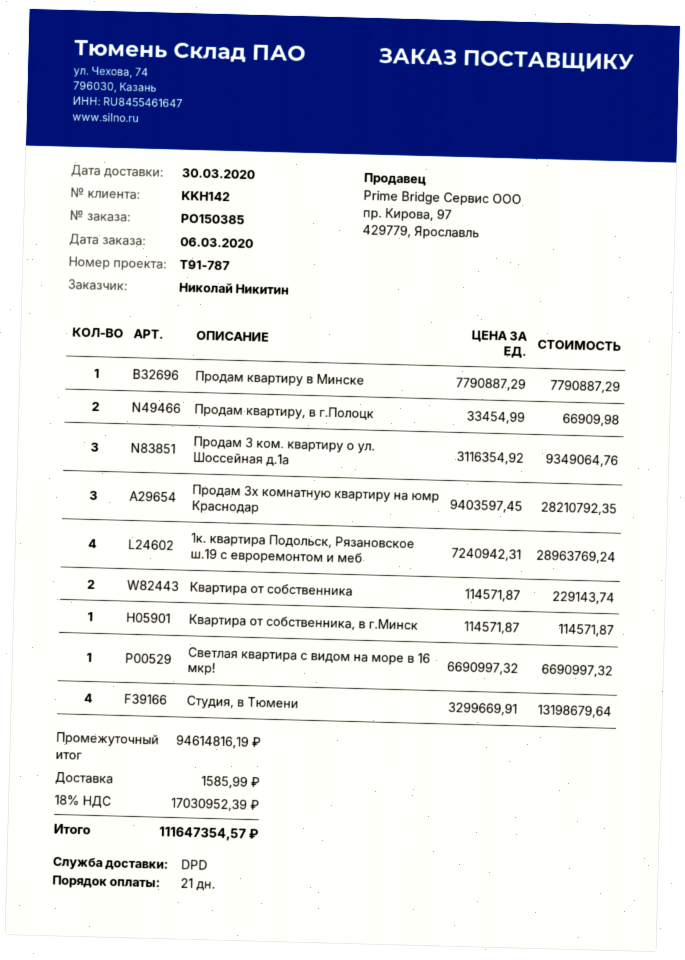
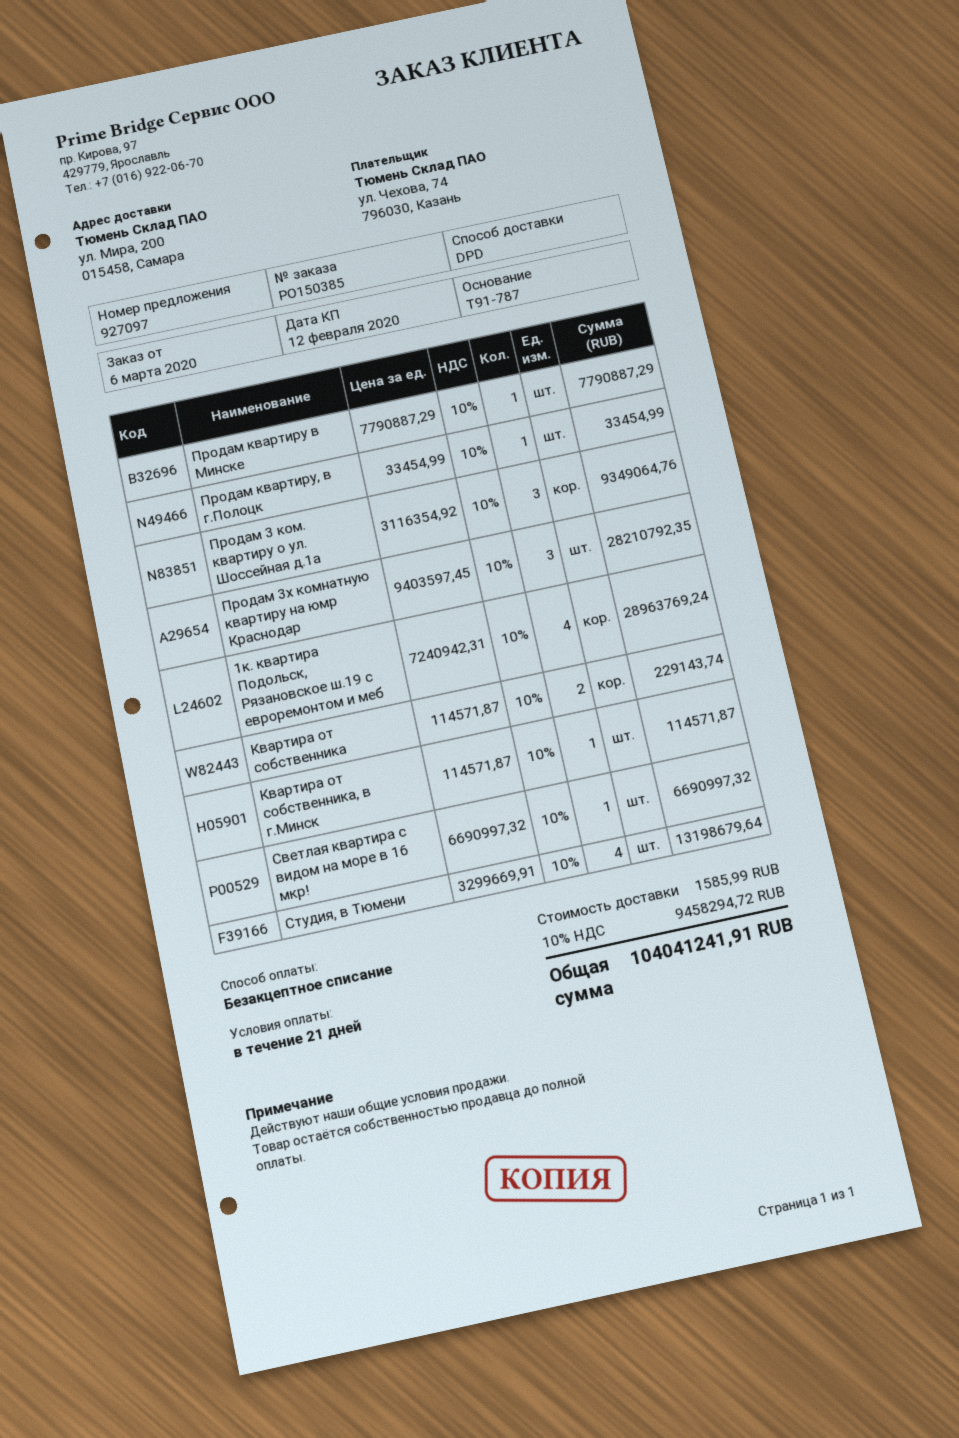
Продам квартиру, в г.Полоцк: 2 x 33454.99 = 66909.98 -> 1 x 33454.99 = 33454.99
tax: 18% = 17030952.39 -> 10% = 9458294.72
total: 111647354.57 -> 104041241.91

